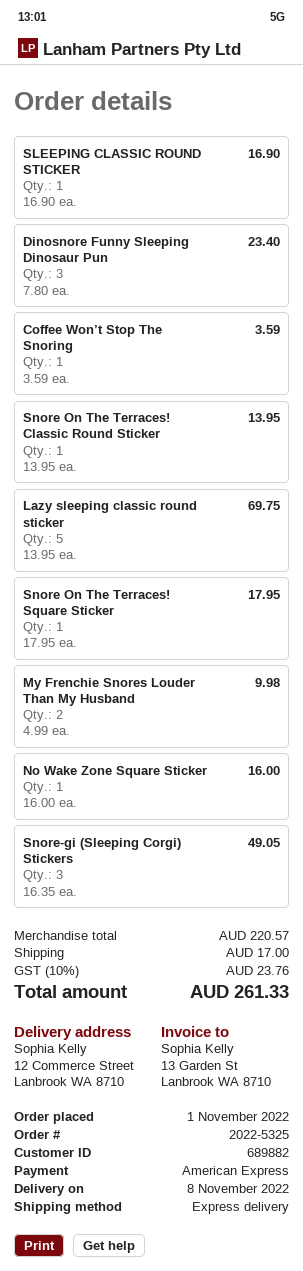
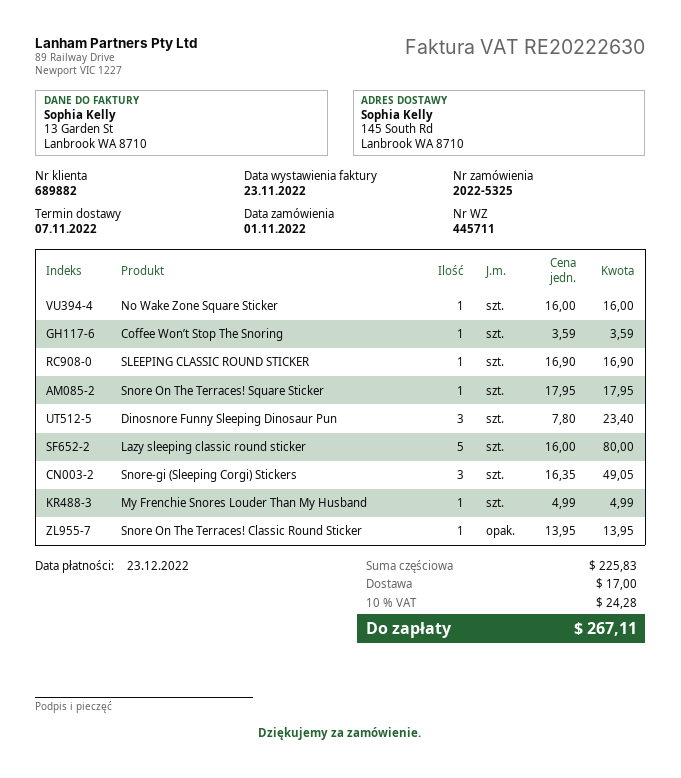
delivery date: 2022-11-08 -> 2022-11-07
ship to: 12 Commerce Street, Lanbrook WA 8710 -> 145 South Rd, Lanbrook WA 8710
Lazy sleeping classic round sticker: 5 x 13.95 = 69.75 -> 5 x 16.00 = 80.00
My Frenchie Snores Louder Than My Husband: 2 x 4.99 = 9.98 -> 1 x 4.99 = 4.99
subtotal: 220.57 -> 225.83
tax: 10% = 23.76 -> 10% = 24.28
total: 261.33 -> 267.11

